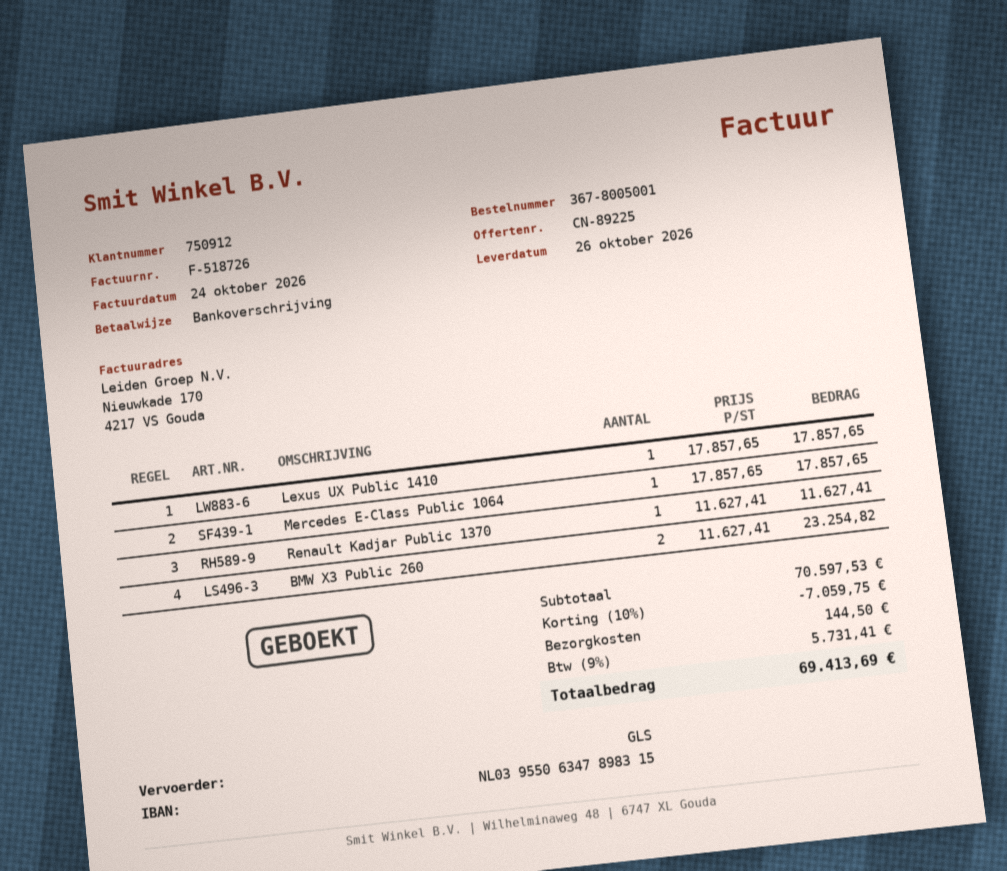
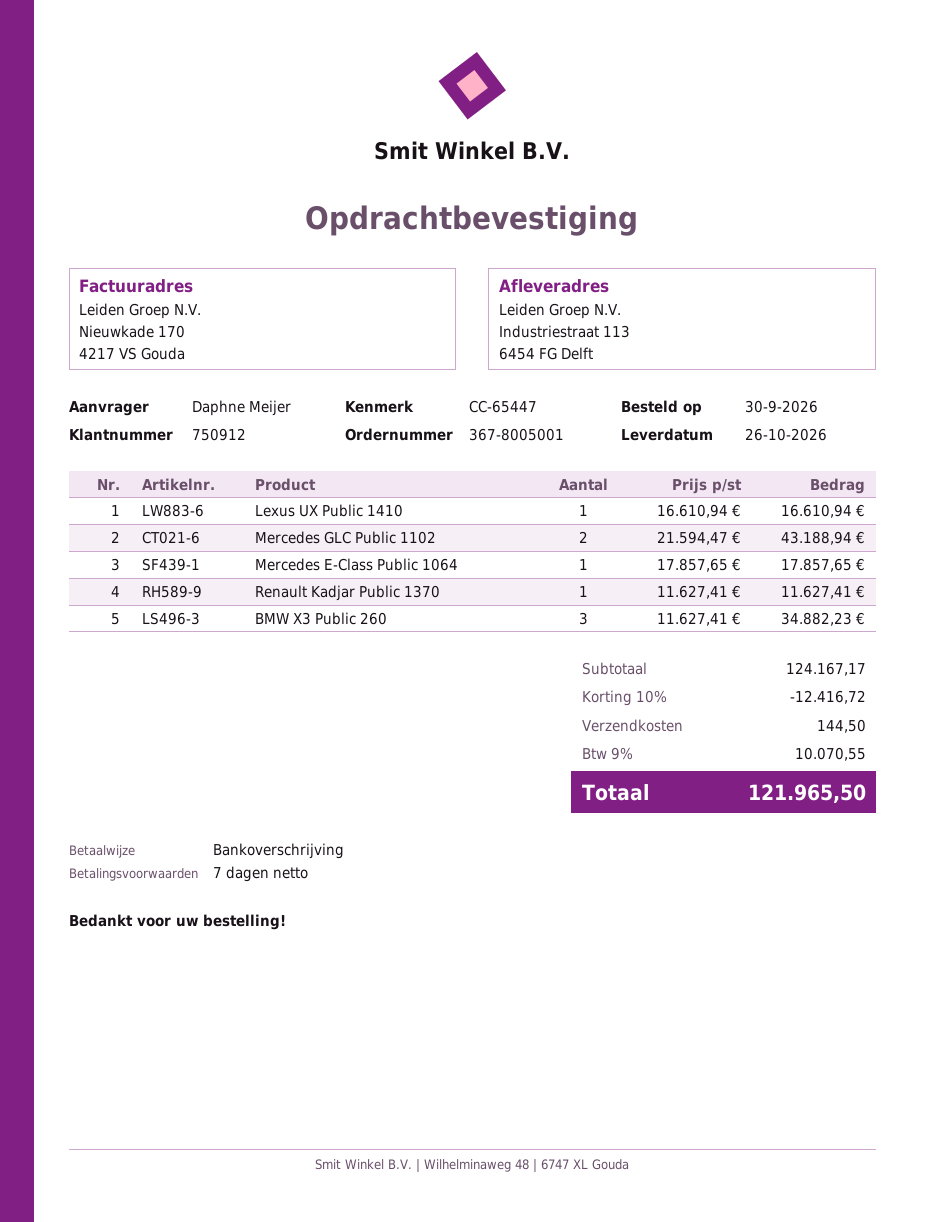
Lexus UX Public 1410: 1 x 17857.65 = 17857.65 -> 1 x 16610.94 = 16610.94
BMW X3 Public 260: 2 x 11627.41 = 23254.82 -> 3 x 11627.41 = 34882.23
Mercedes GLC Public 1102: none -> 2 x 21594.47 = 43188.94
subtotal: 70597.53 -> 124167.17
discount: 10% = 7059.75 -> 10% = 12416.72
tax: 9% = 5731.41 -> 9% = 10070.55
total: 69413.69 -> 121965.50

